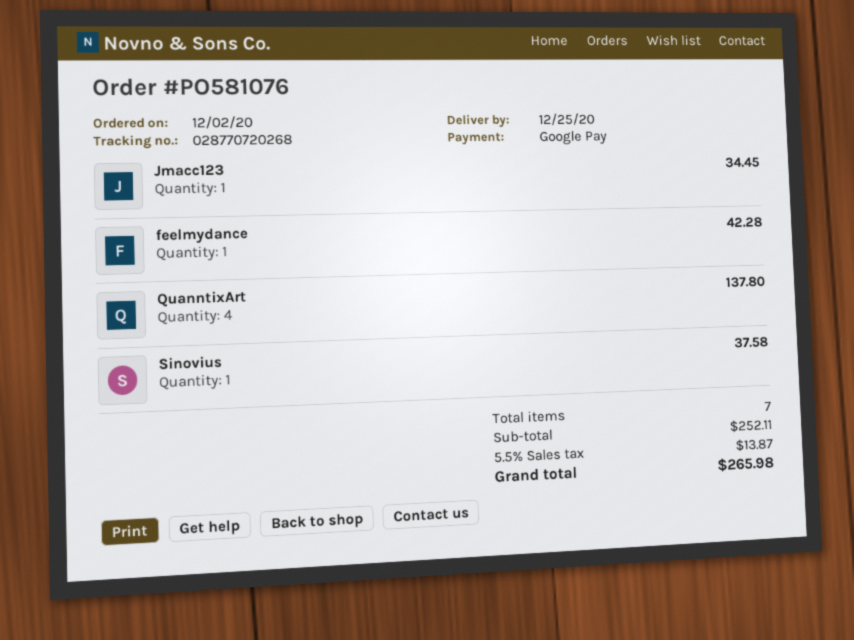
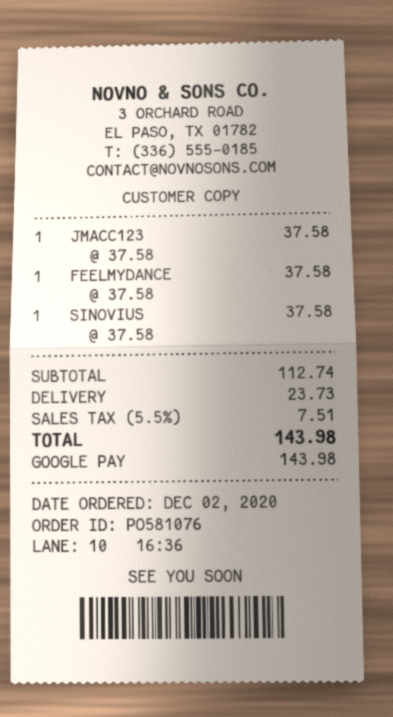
Jmacc123: 1 for 34.45 -> 1 for 37.58
feelmydance: 1 for 42.28 -> 1 for 37.58
QuanntixArt: 4 for 137.80 -> none
subtotal: 252.11 -> 112.74
shipping: none -> 23.73
tax: 5.5% = 13.87 -> 5.5% = 7.51
total: 265.98 -> 143.98

